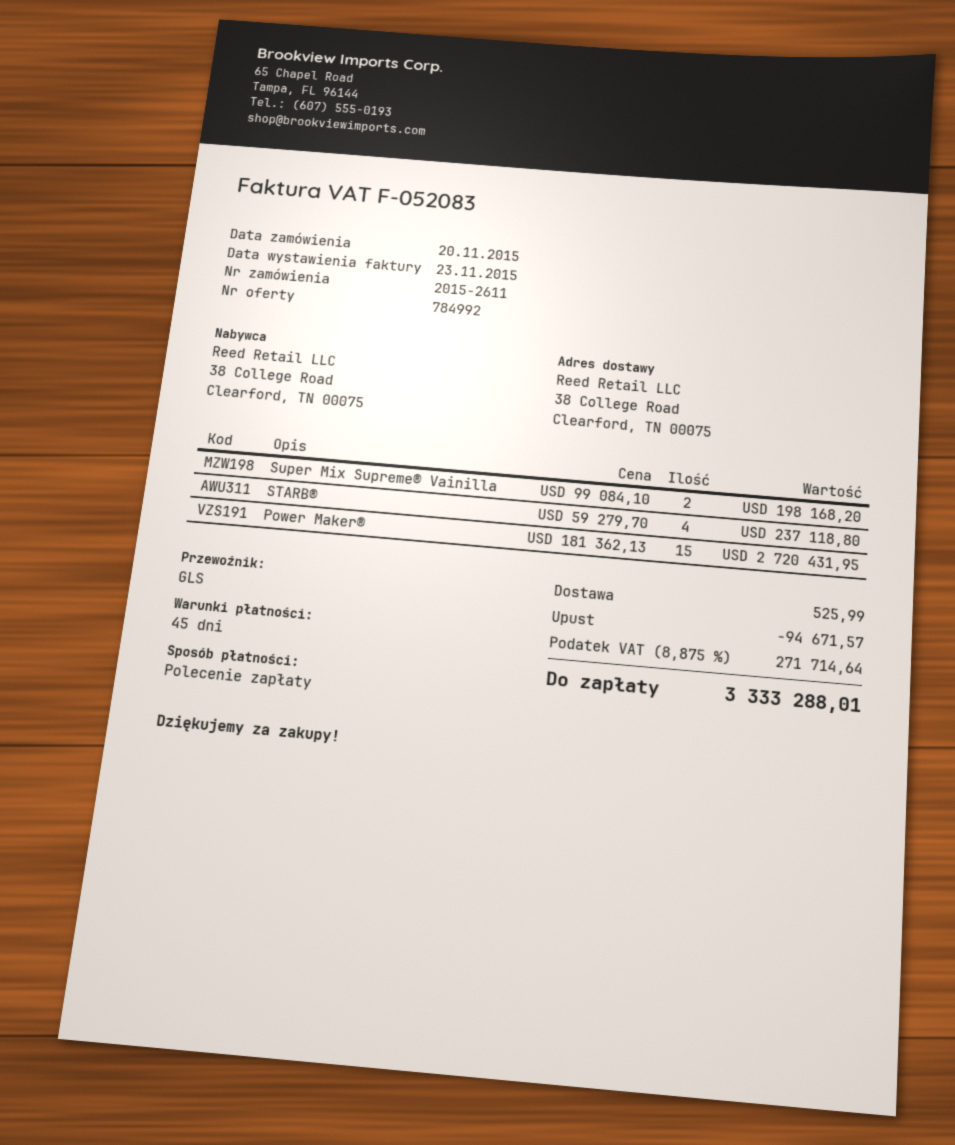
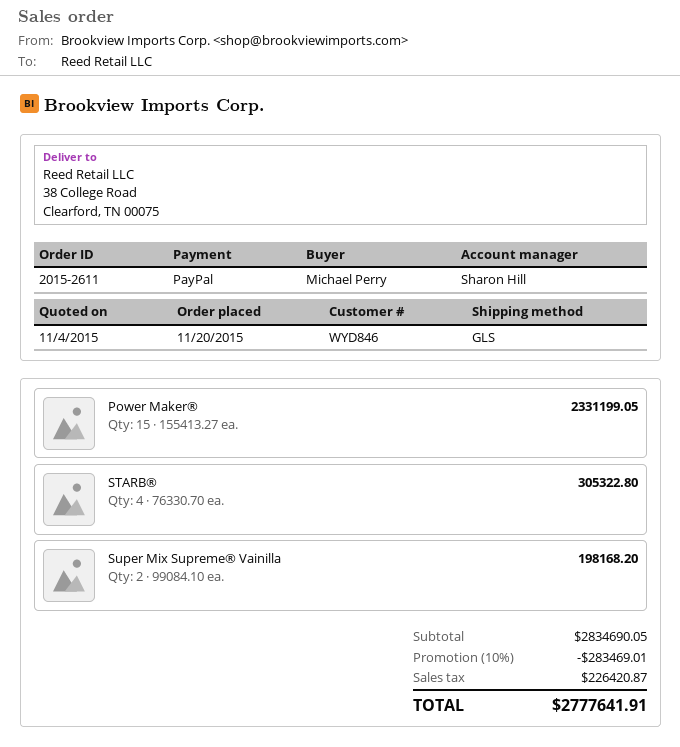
payment method: direct debit -> PayPal
STARB®: 4 x 59279.70 = 237118.80 -> 4 x 76330.70 = 305322.80
Power Maker®: 15 x 181362.13 = 2720431.95 -> 15 x 155413.27 = 2331199.05
discount: 94671.57 -> 283469.01
shipping: 525.99 -> none
tax: 271714.64 -> 226420.87
total: 3333288.01 -> 2777641.91

